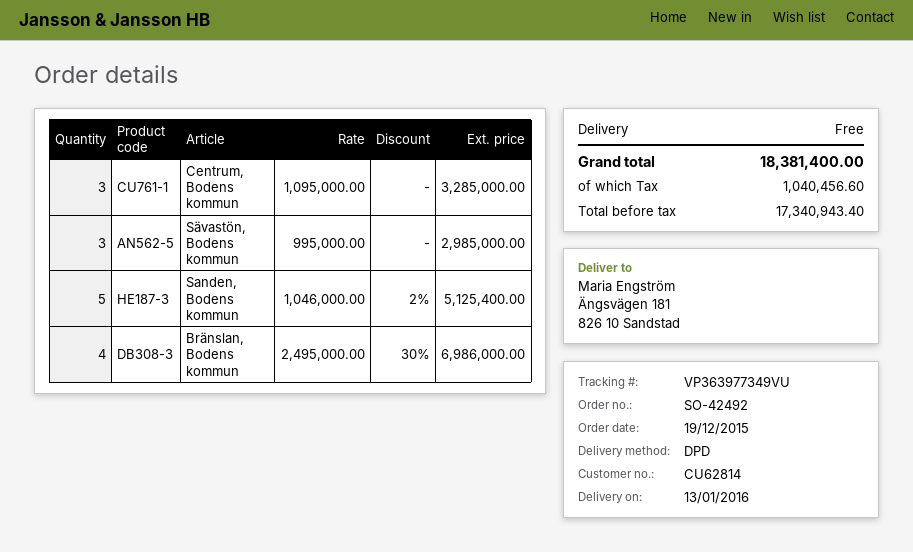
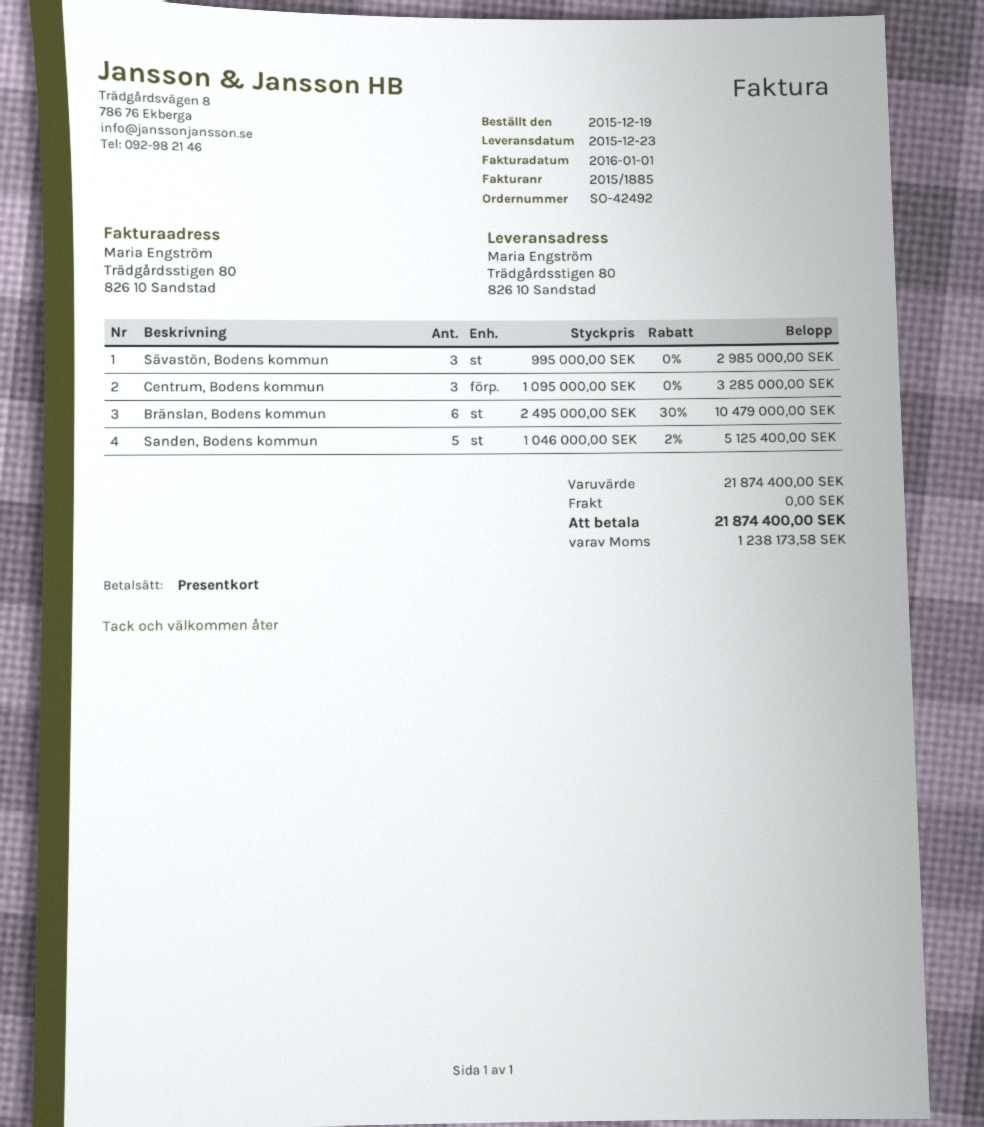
delivery date: 2016-01-13 -> 2015-12-23
ship to: Ängsvägen 181, 826 10 Sandstad -> Trädgårdsstigen 80, 826 10 Sandstad
Bränslan, Bodens kommun: 4 x 2495000.00 - 30% = 6986000.00 -> 6 x 2495000.00 - 30% = 10479000.00
tax: 1040456.60 -> 1238173.58
total: 18381400.00 -> 21874400.00

